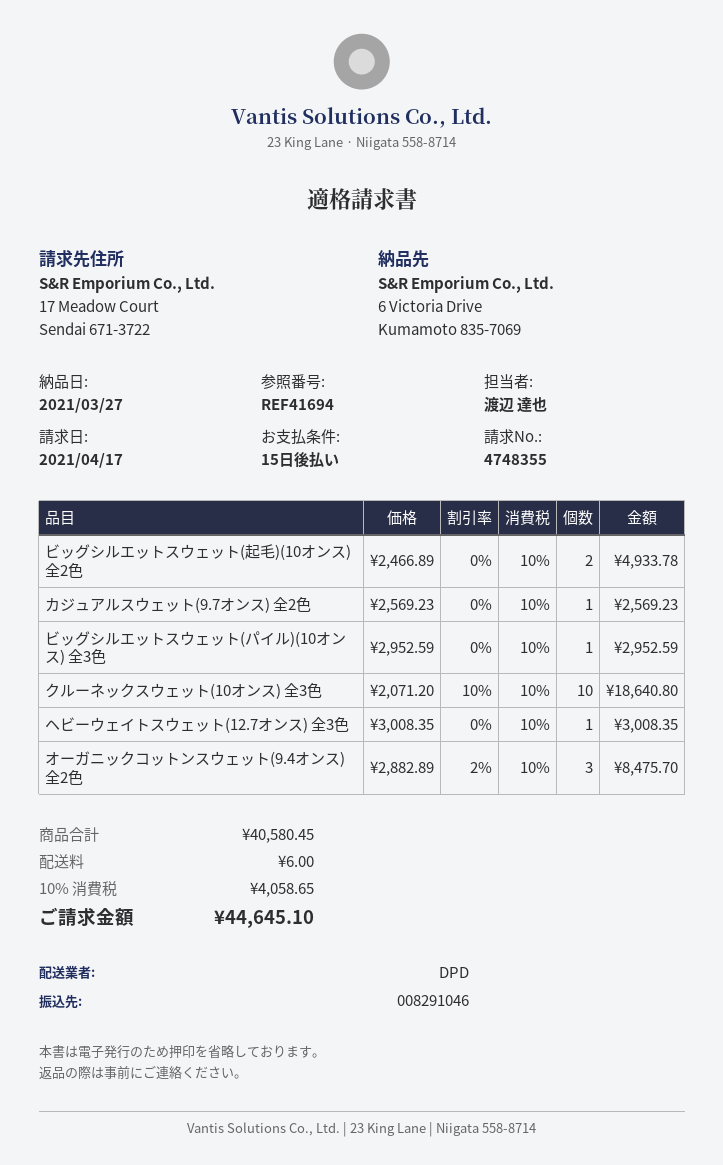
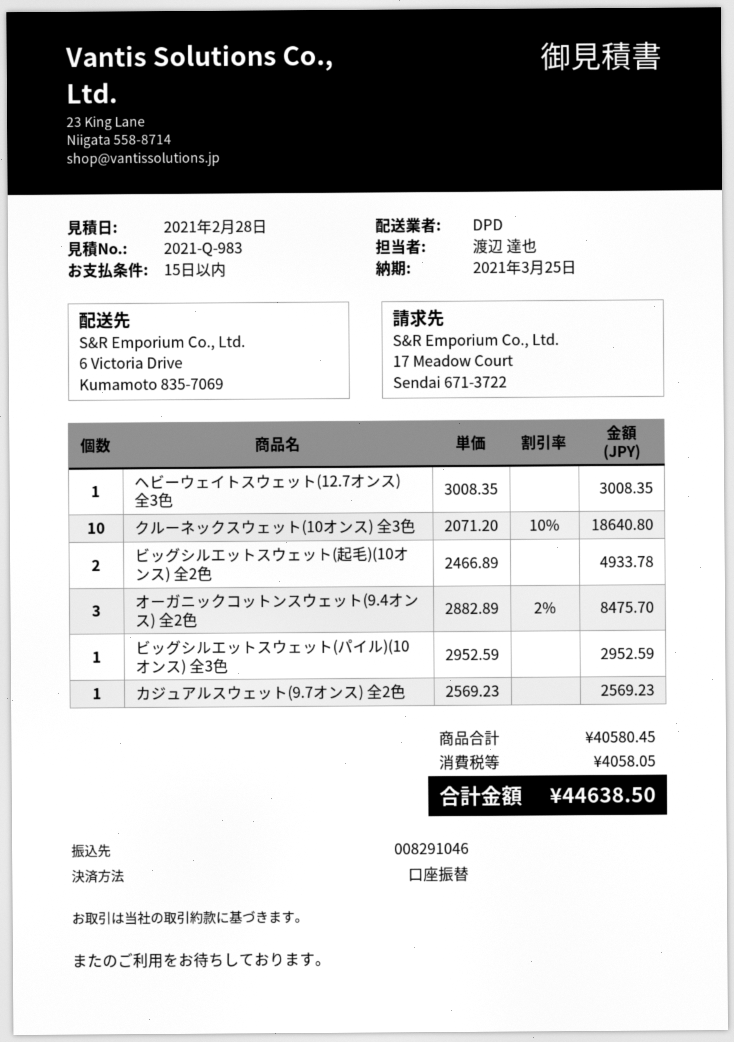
delivery date: 2021-03-27 -> 2021-03-25
shipping: 6.00 -> none
tax: 4058.65 -> 4058.05
total: 44645.10 -> 44638.50

